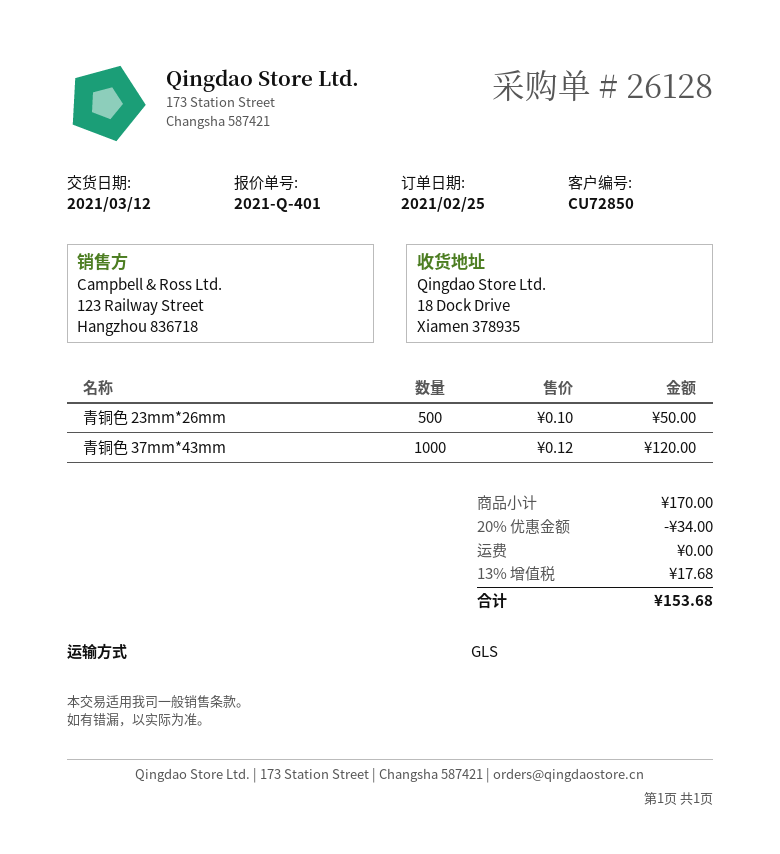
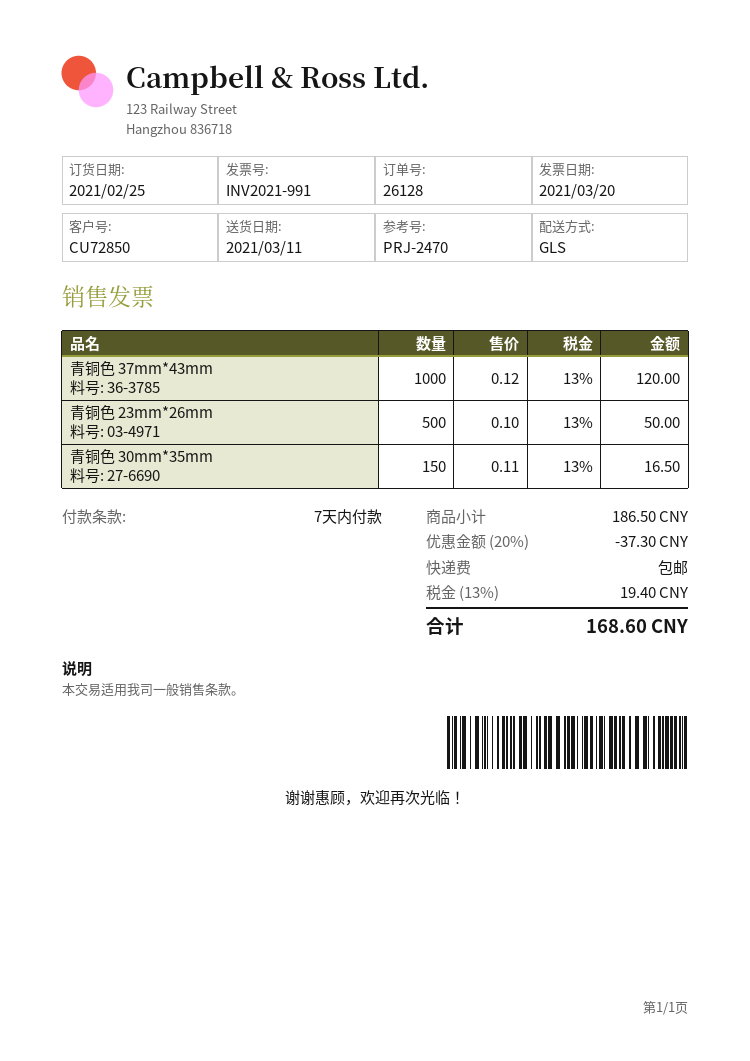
delivery date: 2021-03-12 -> 2021-03-11
青铜色 30mm*35mm: none -> 150 x 0.11 = 16.50
subtotal: 170.00 -> 186.50
discount: 20% = 34.00 -> 20% = 37.30
tax: 13% = 17.68 -> 13% = 19.40
total: 153.68 -> 168.60

